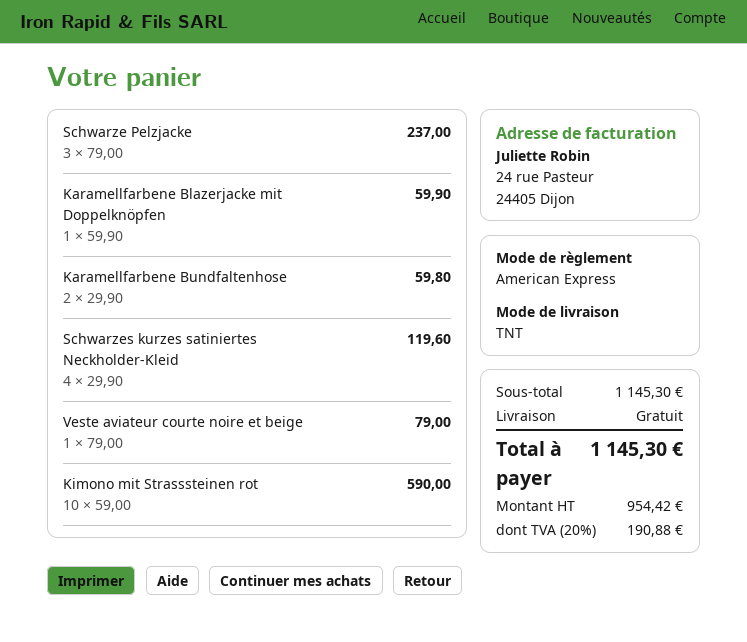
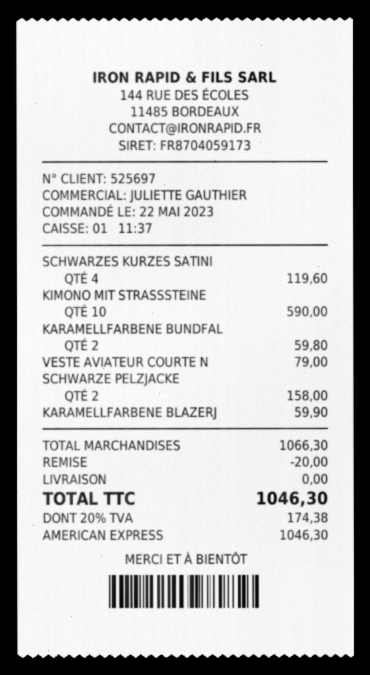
Schwarze Pelzjacke: 3 for 237.00 -> 2 for 158.00
subtotal: 1145.30 -> 1066.30
discount: none -> 20.00
tax: 20% = 190.88 -> 20% = 174.38
total: 1145.30 -> 1046.30

